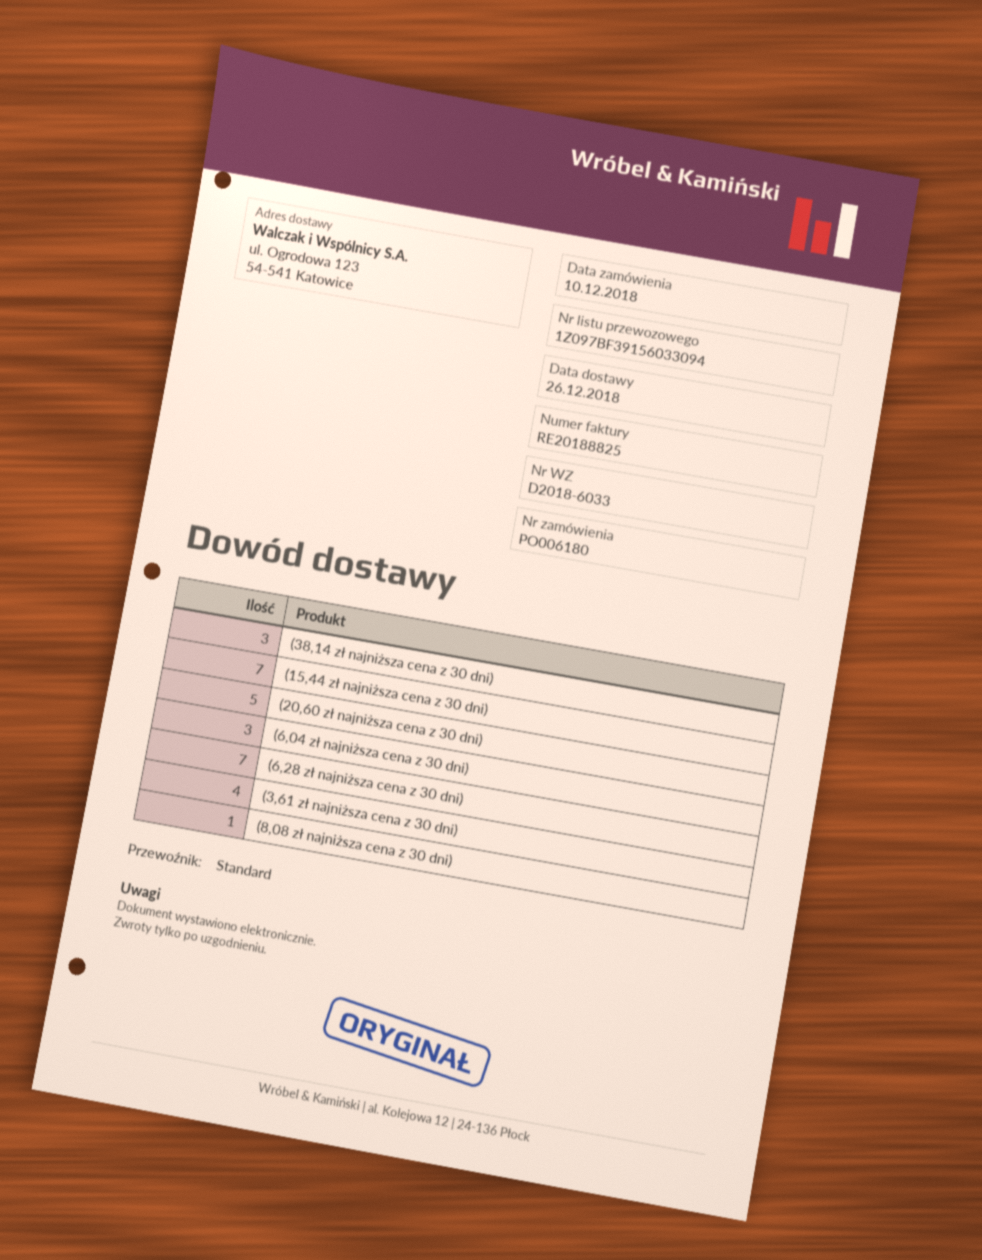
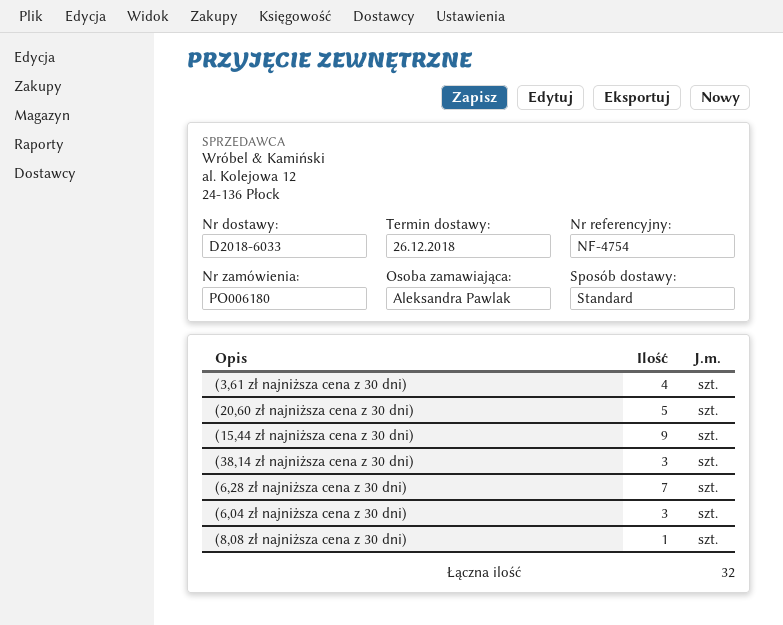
(15,44 zł najniższa cena z 30 dni): 7 -> 9

